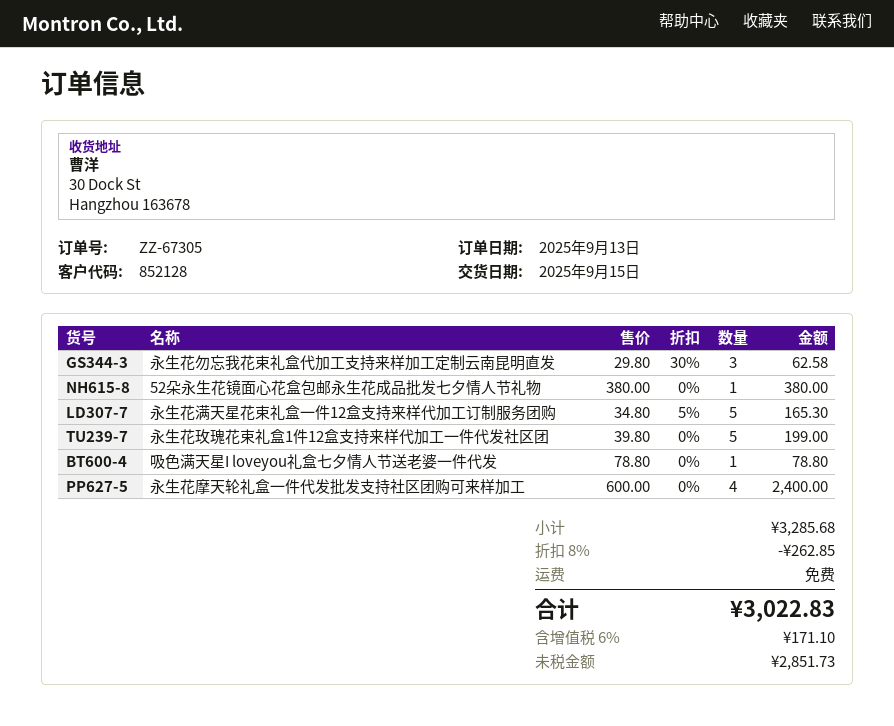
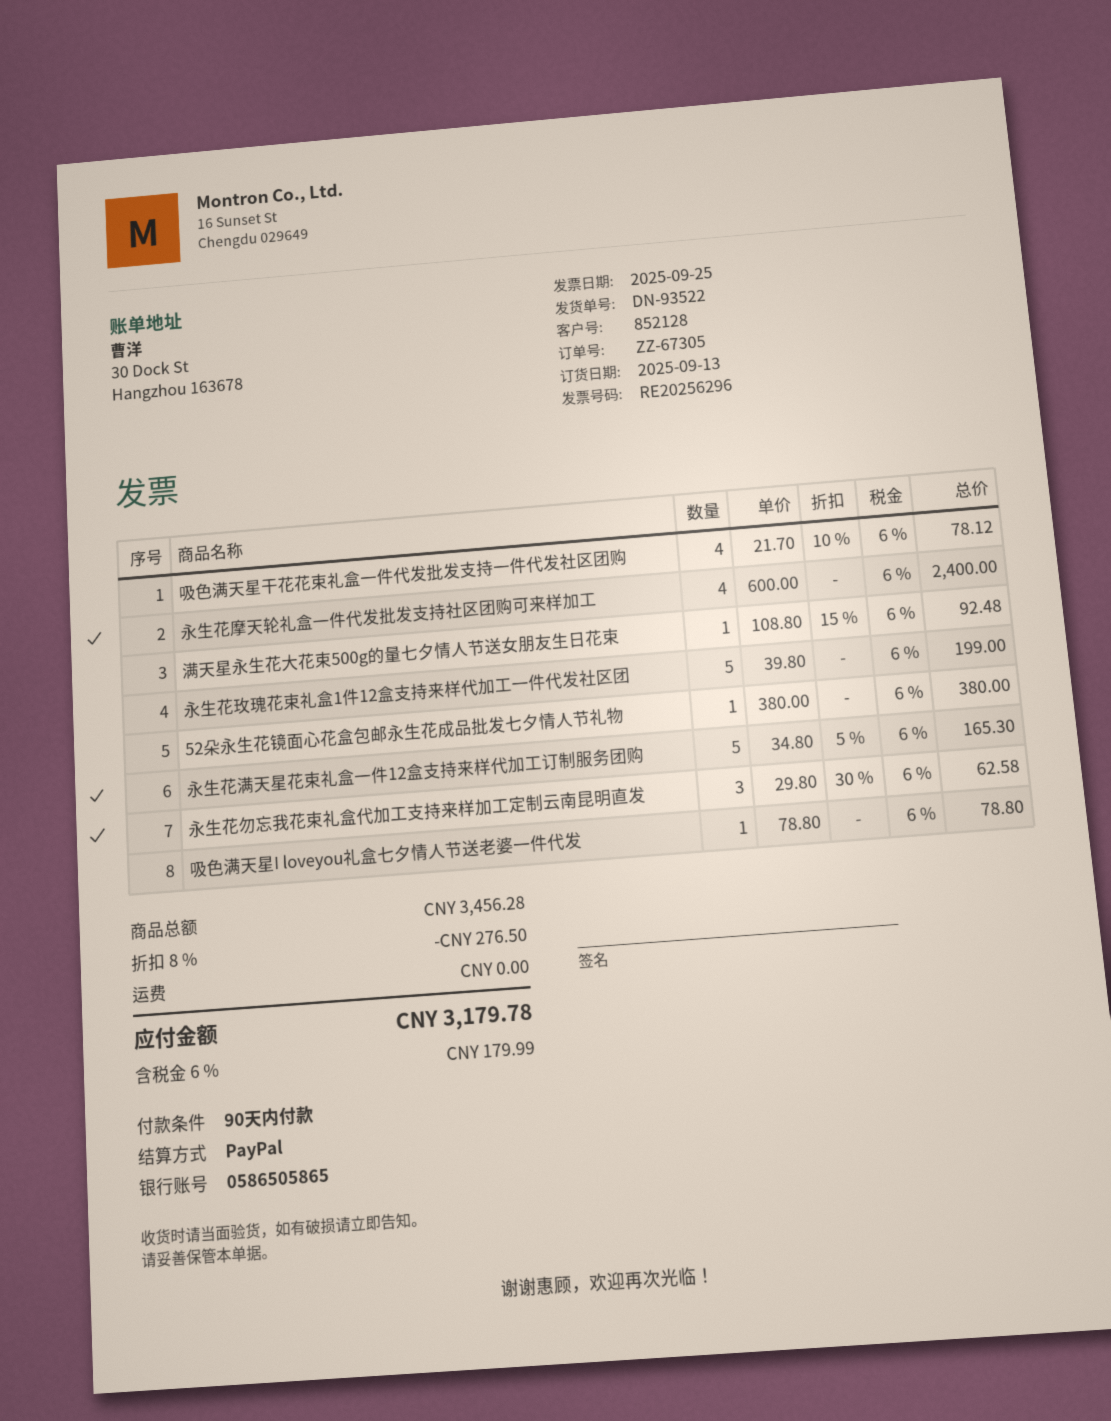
吸色满天星干花花束礼盒一件代发批发支持一件代发社区团购: none -> 4 x 21.70 - 10% = 78.12
满天星永生花大花束500g的量七夕情人节送女朋友生日花束: none -> 1 x 108.80 - 15% = 92.48
subtotal: 3285.68 -> 3456.28
discount: 8% = 262.85 -> 8% = 276.50
tax: 6% = 171.10 -> 6% = 179.99
total: 3022.83 -> 3179.78

